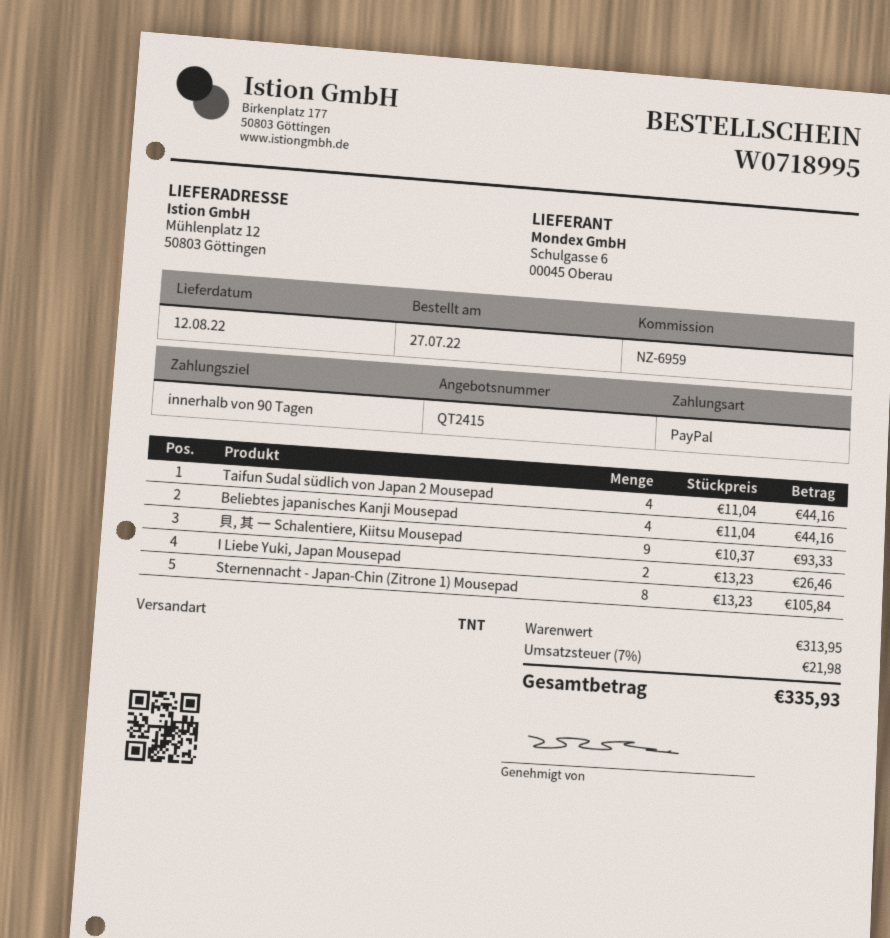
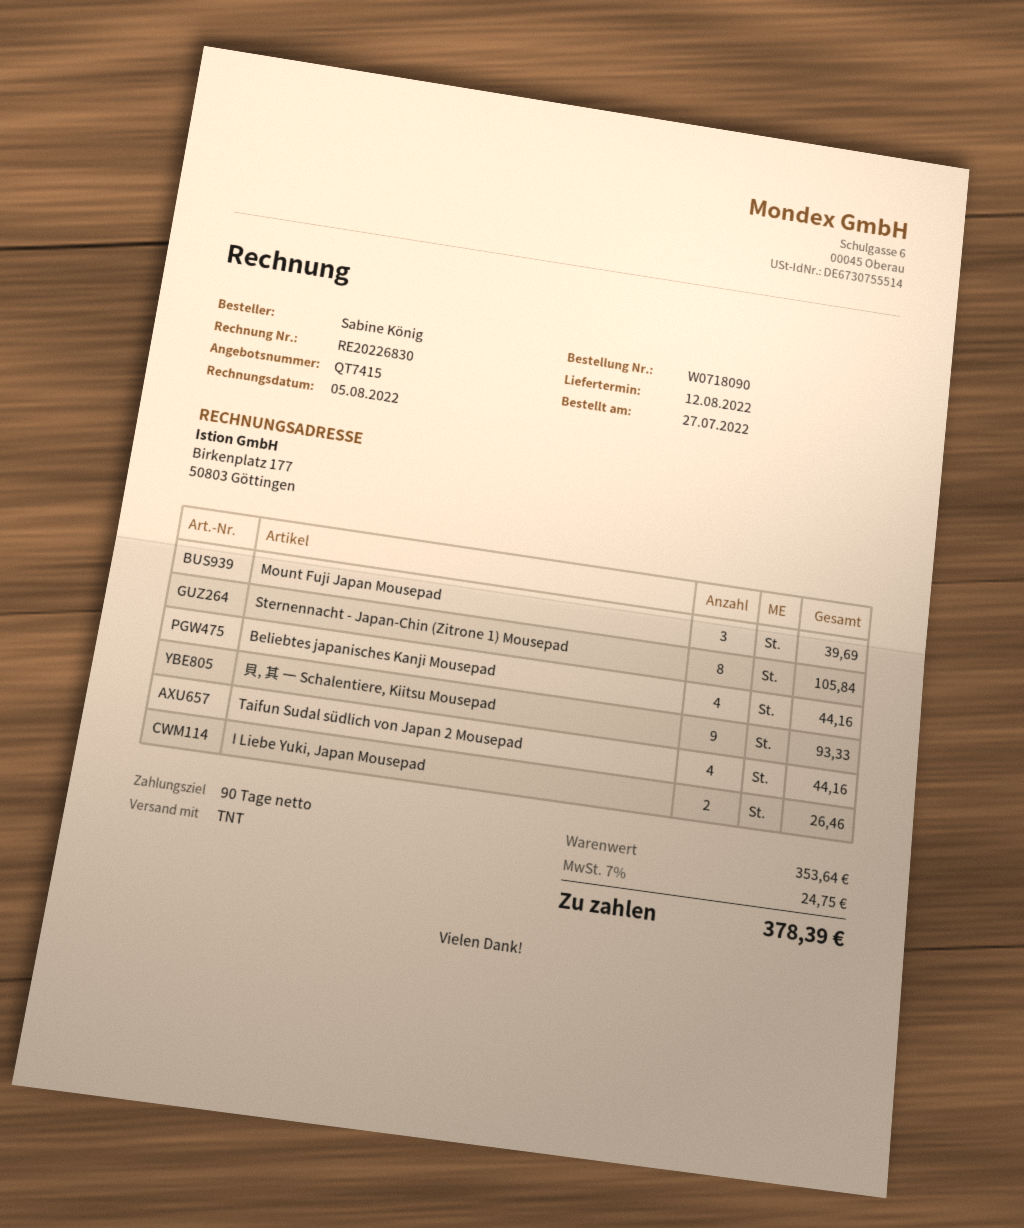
quote number: QT2415 -> QT7415
order number: W0718995 -> W0718090
Mount Fuji Japan Mousepad: none -> 3 for 39.69
subtotal: 313.95 -> 353.64
tax: 7% = 21.98 -> 7% = 24.75
total: 335.93 -> 378.39

